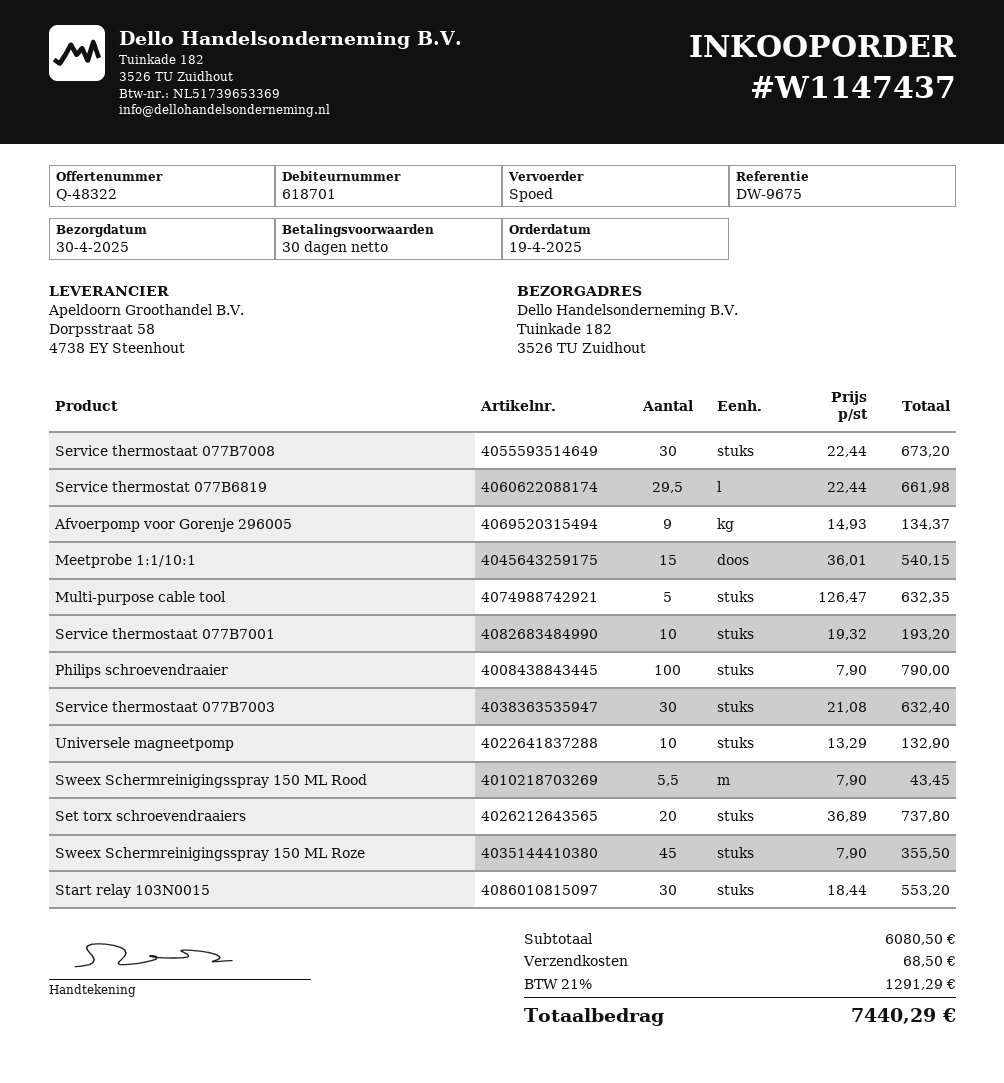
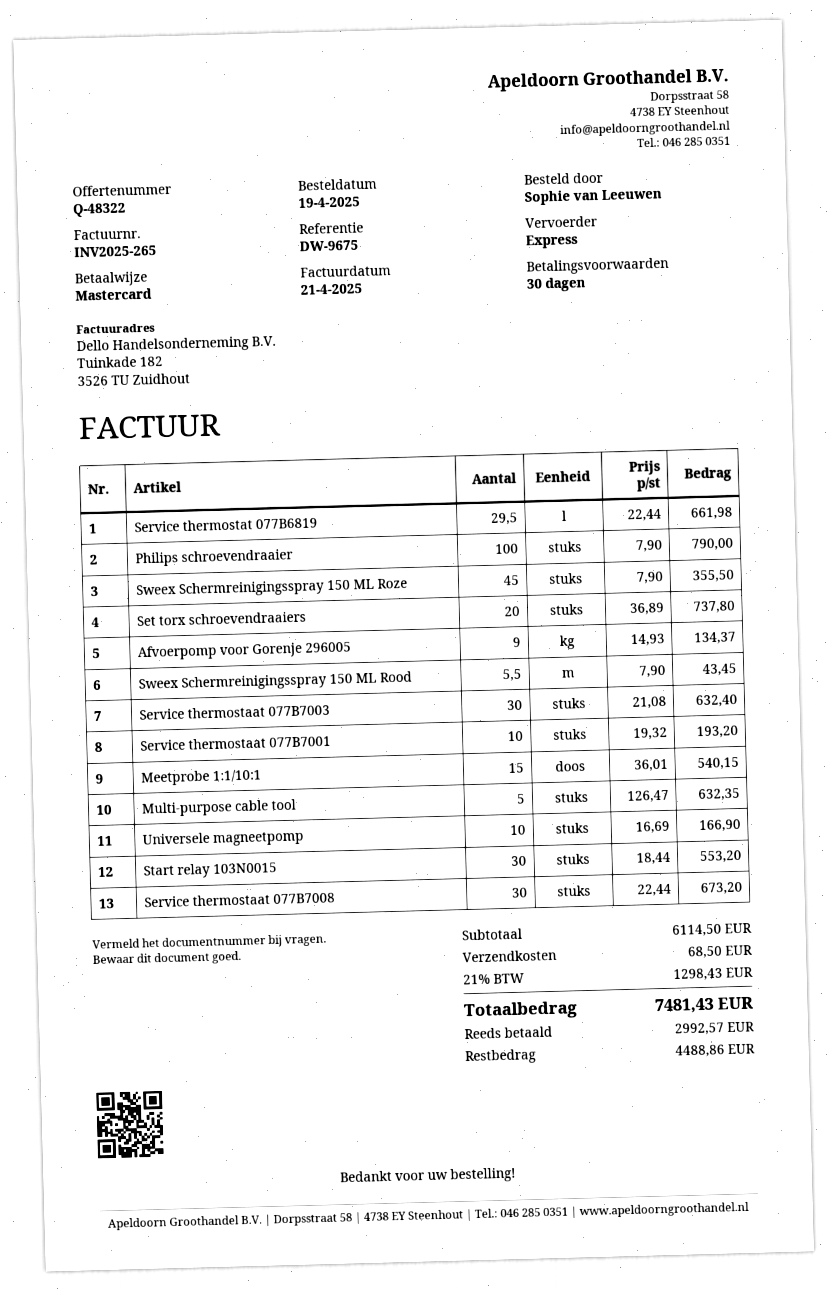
Universele magneetpomp: 10 x 13.29 = 132.90 -> 10 x 16.69 = 166.90
subtotal: 6080.50 -> 6114.50
tax: 21% = 1291.29 -> 21% = 1298.43
total: 7440.29 -> 7481.43

